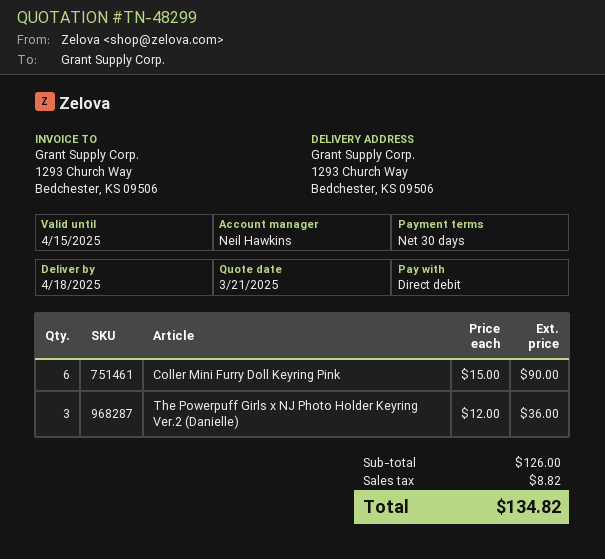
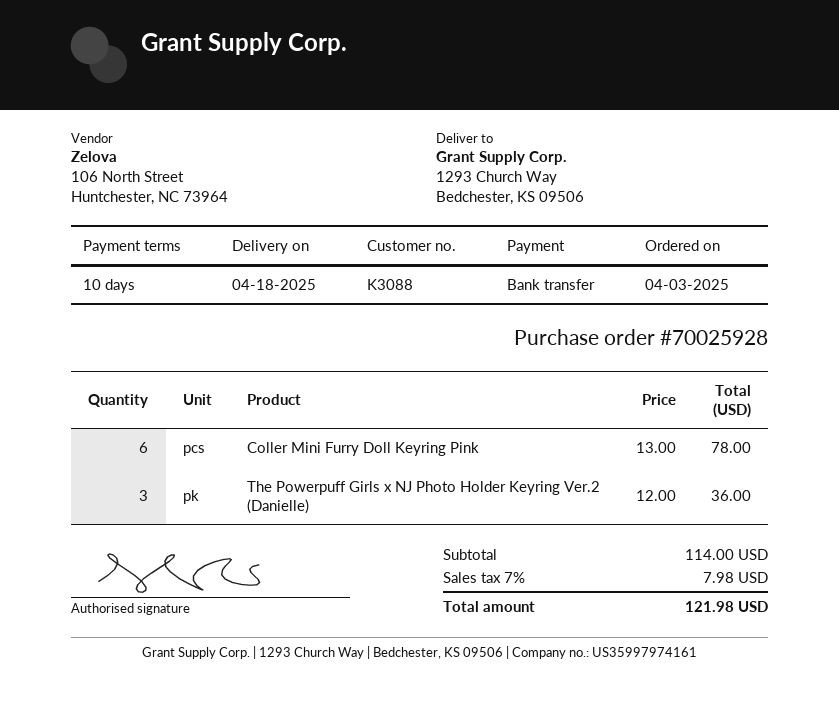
payment terms: 30 days -> 10 days
payment method: direct debit -> bank transfer
Coller Mini Furry Doll Keyring Pink: 6 x 15.00 = 90.00 -> 6 x 13.00 = 78.00
subtotal: 126.00 -> 114.00
tax: 8.82 -> 7.98
total: 134.82 -> 121.98

